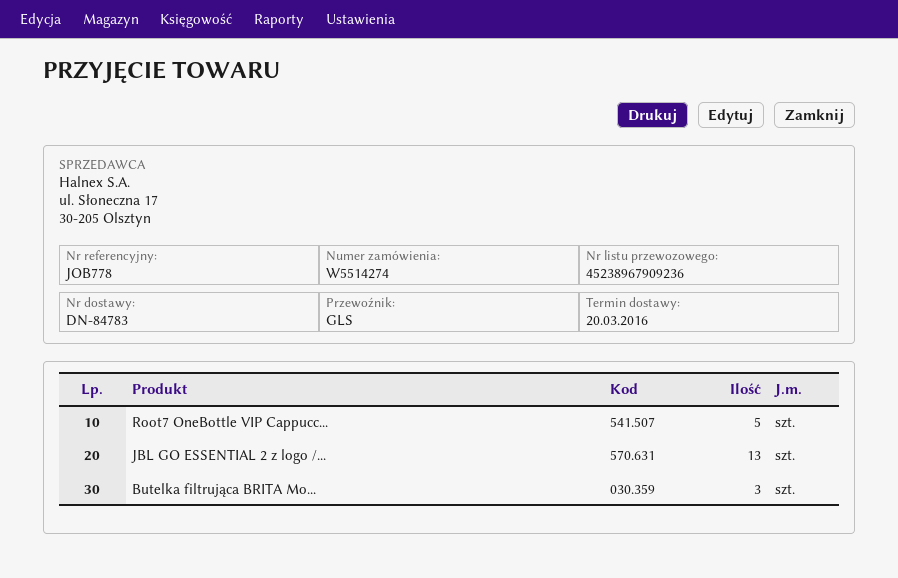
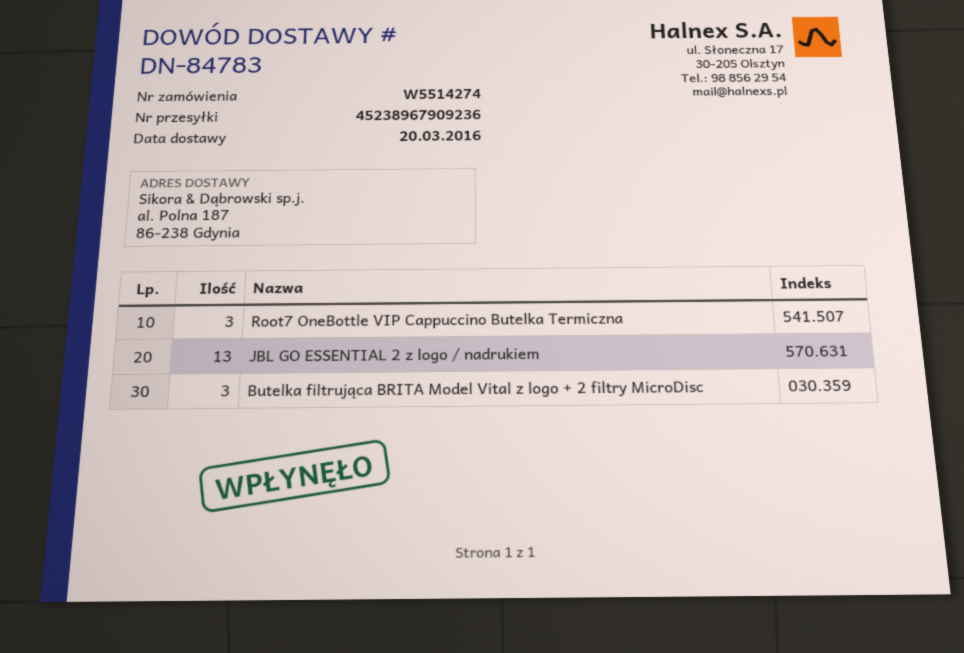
Root7 OneBottle VIP Cappucc...: 5 -> 3

